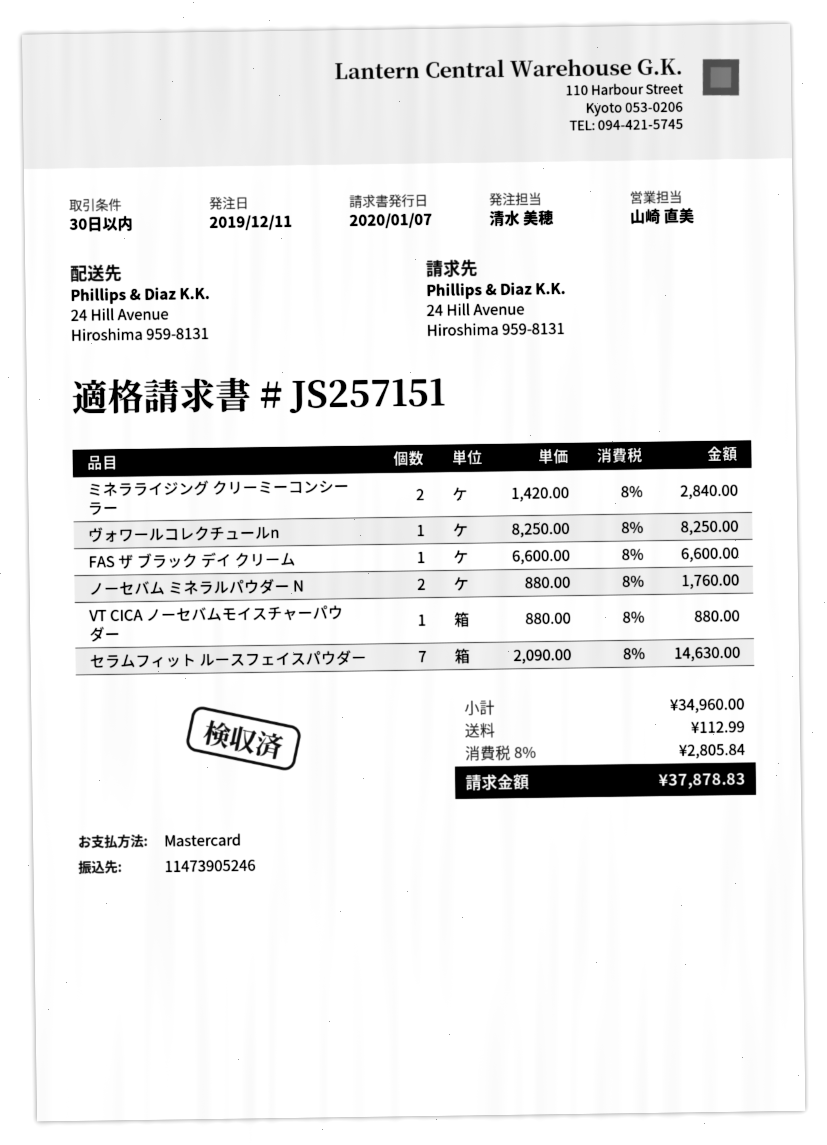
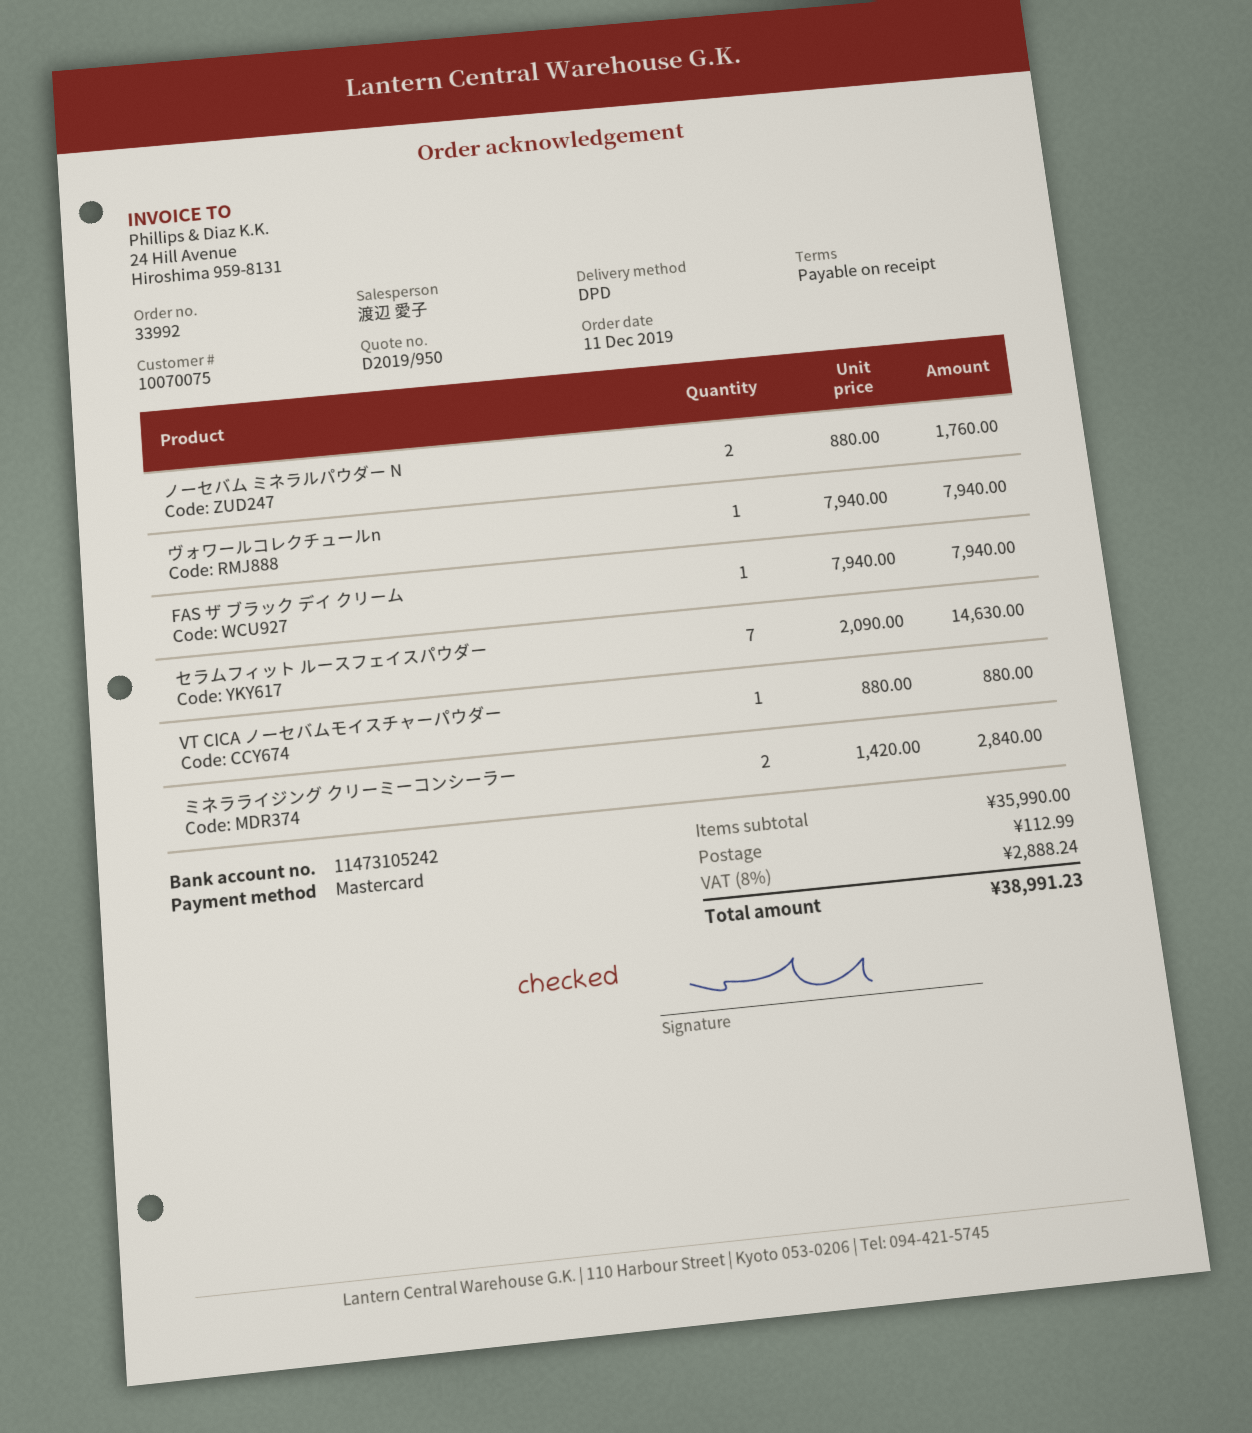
payment terms: 30 days -> on receipt
sales rep: 山崎 直美 -> 渡辺 愛子
bank account: 11473905246 -> 11473105242
ヴォワールコレクチュールn: 1 x 8250.00 = 8250.00 -> 1 x 7940.00 = 7940.00
FAS ザ ブラック デイ クリーム: 1 x 6600.00 = 6600.00 -> 1 x 7940.00 = 7940.00
subtotal: 34960.00 -> 35990.00
tax: 8% = 2805.84 -> 8% = 2888.24
total: 37878.83 -> 38991.23

